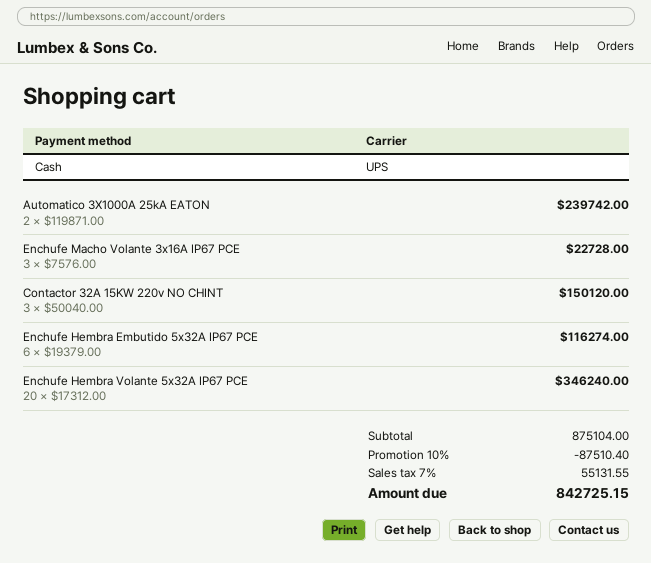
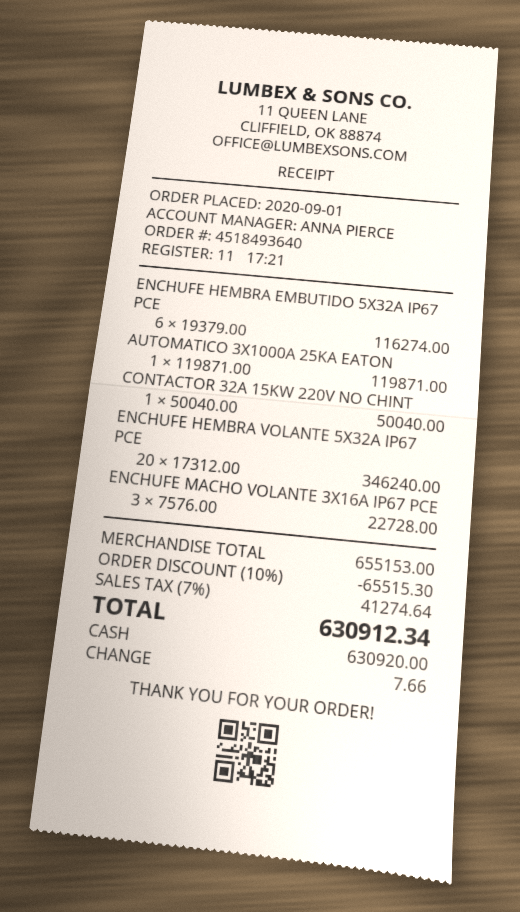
Automatico 3X1000A 25kA EATON: 2 x 119871.00 = 239742.00 -> 1 x 119871.00 = 119871.00
Contactor 32A 15KW 220v NO CHINT: 3 x 50040.00 = 150120.00 -> 1 x 50040.00 = 50040.00
subtotal: 875104.00 -> 655153.00
discount: 10% = 87510.40 -> 10% = 65515.30
tax: 7% = 55131.55 -> 7% = 41274.64
total: 842725.15 -> 630912.34

